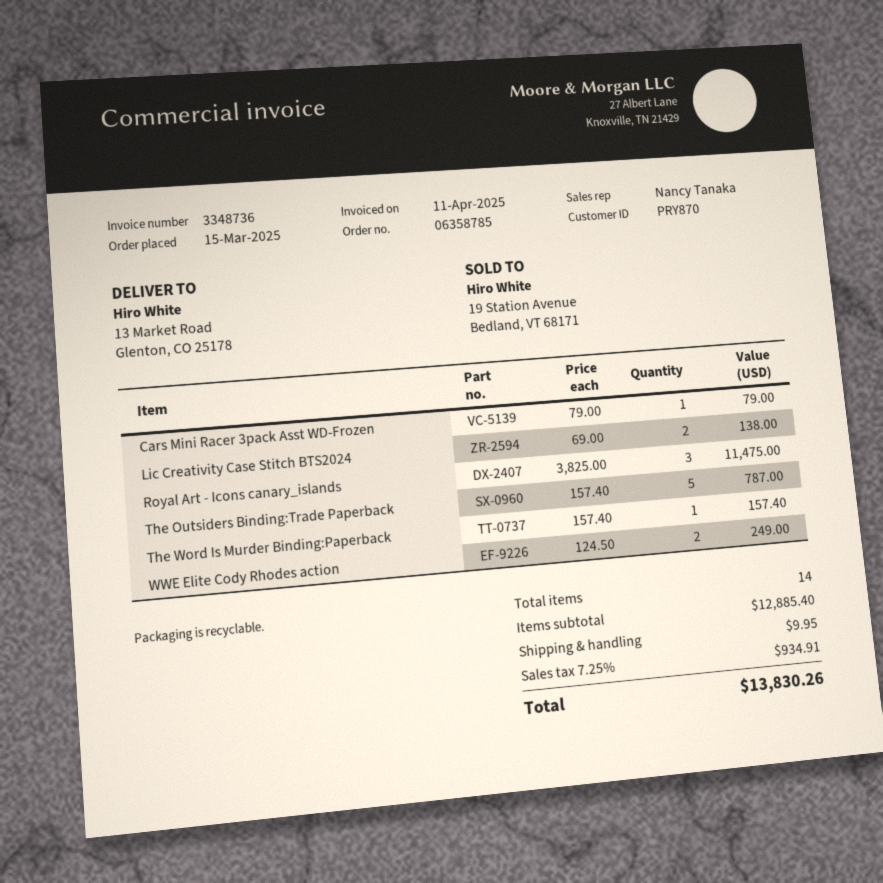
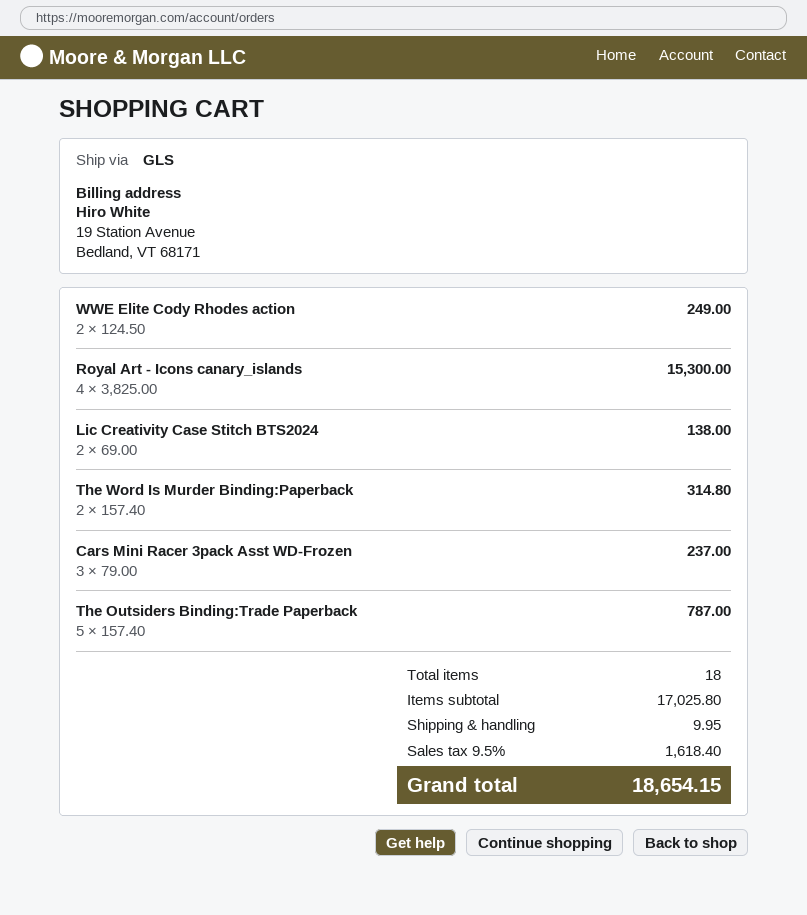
Cars Mini Racer 3pack Asst WD-Frozen: 1 x 79.00 = 79.00 -> 3 x 79.00 = 237.00
Royal Art - Icons canary_islands: 3 x 3825.00 = 11475.00 -> 4 x 3825.00 = 15300.00
The Word Is Murder Binding:Paperback: 1 x 157.40 = 157.40 -> 2 x 157.40 = 314.80
total quantity: 14 -> 18
subtotal: 12885.40 -> 17025.80
tax: 7.25% = 934.91 -> 9.5% = 1618.40
total: 13830.26 -> 18654.15

